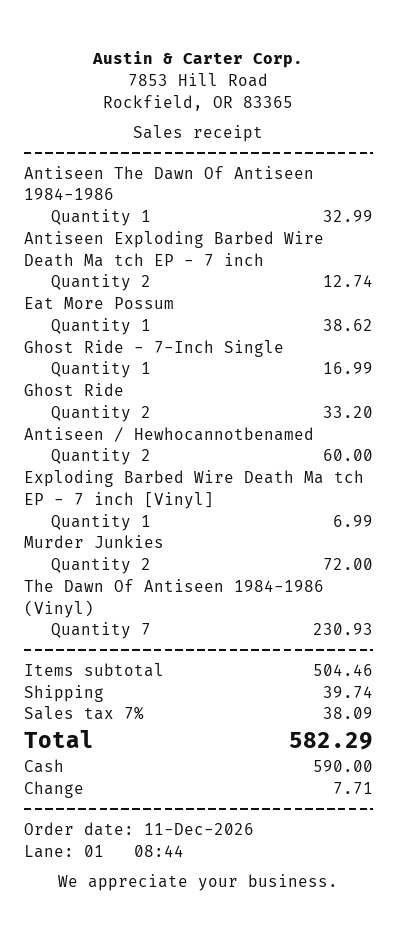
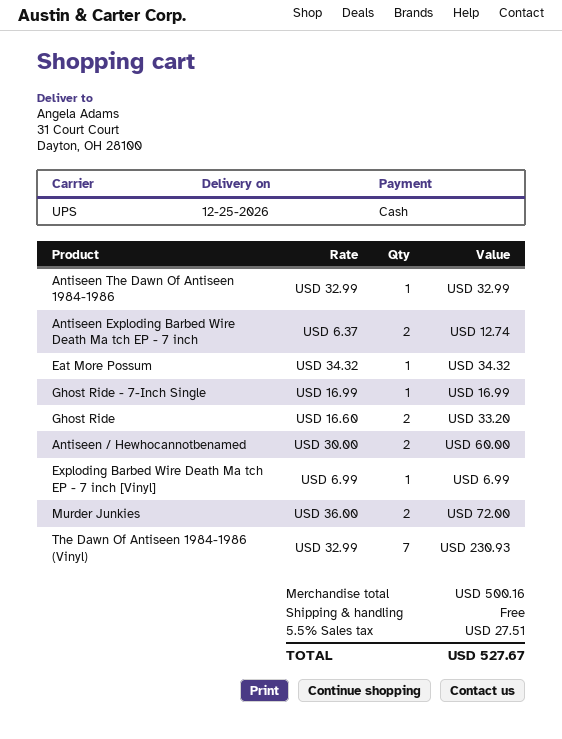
Eat More Possum: 1 for 38.62 -> 1 for 34.32
subtotal: 504.46 -> 500.16
shipping: 39.74 -> 0.00
tax: 7% = 38.09 -> 5.5% = 27.51
total: 582.29 -> 527.67

